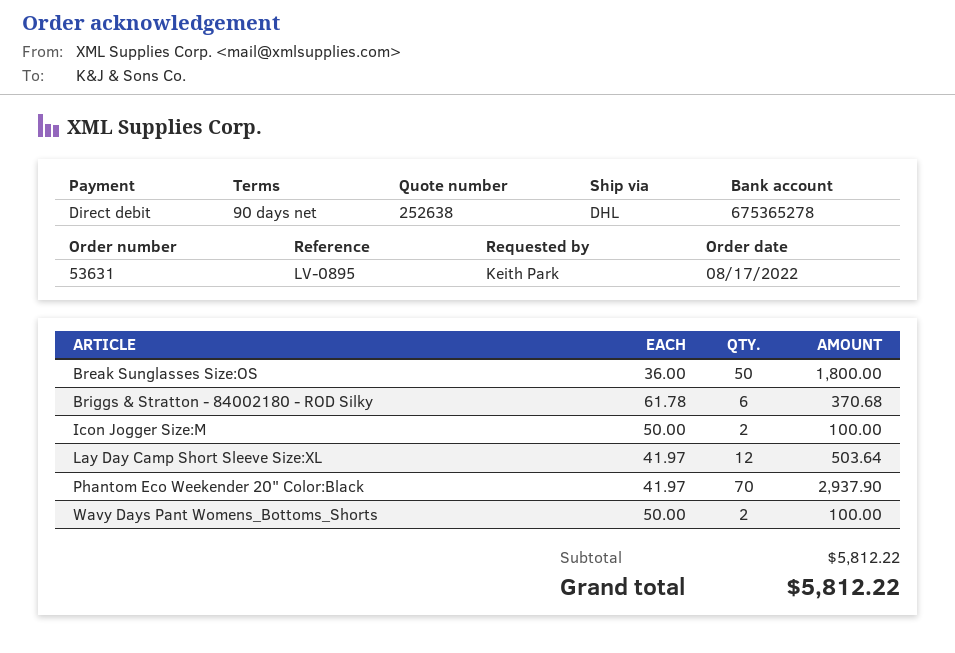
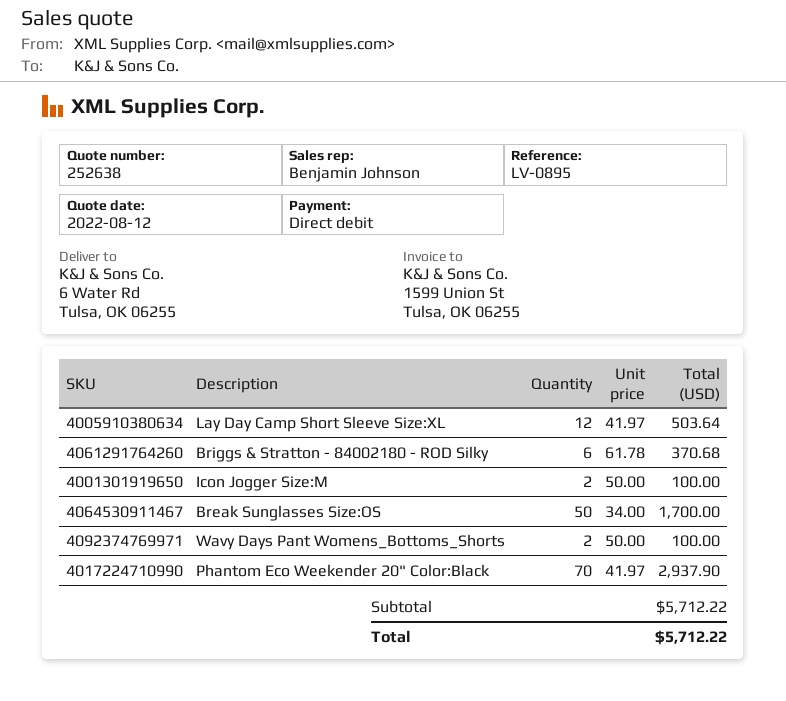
Break Sunglasses Size:OS: 50 x 36.00 = 1800.00 -> 50 x 34.00 = 1700.00
subtotal: 5812.22 -> 5712.22
total: 5812.22 -> 5712.22

